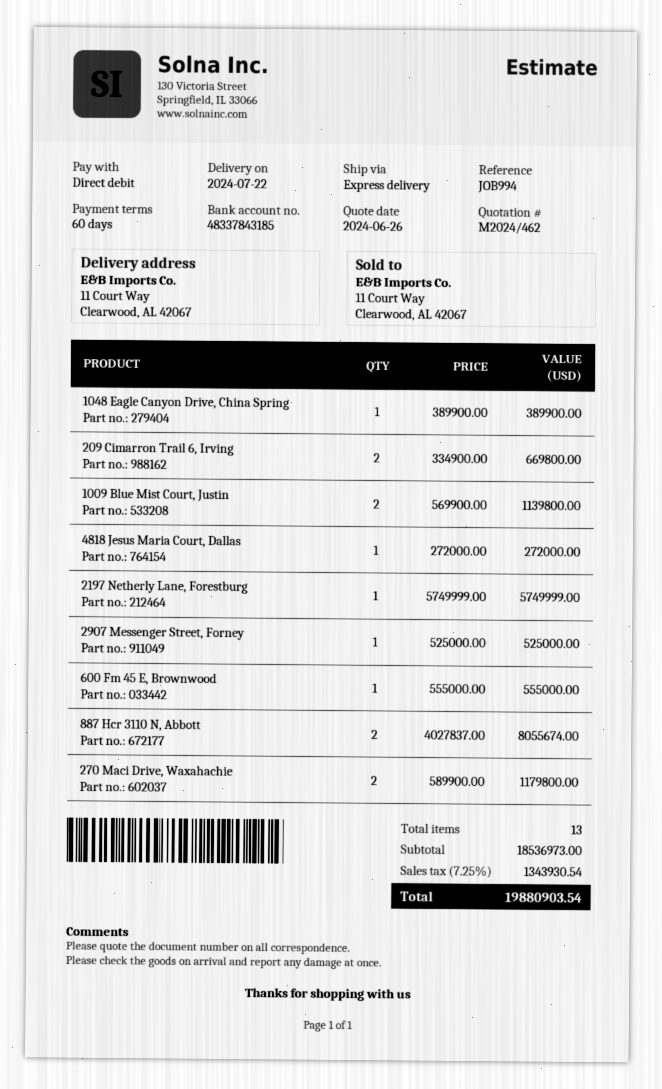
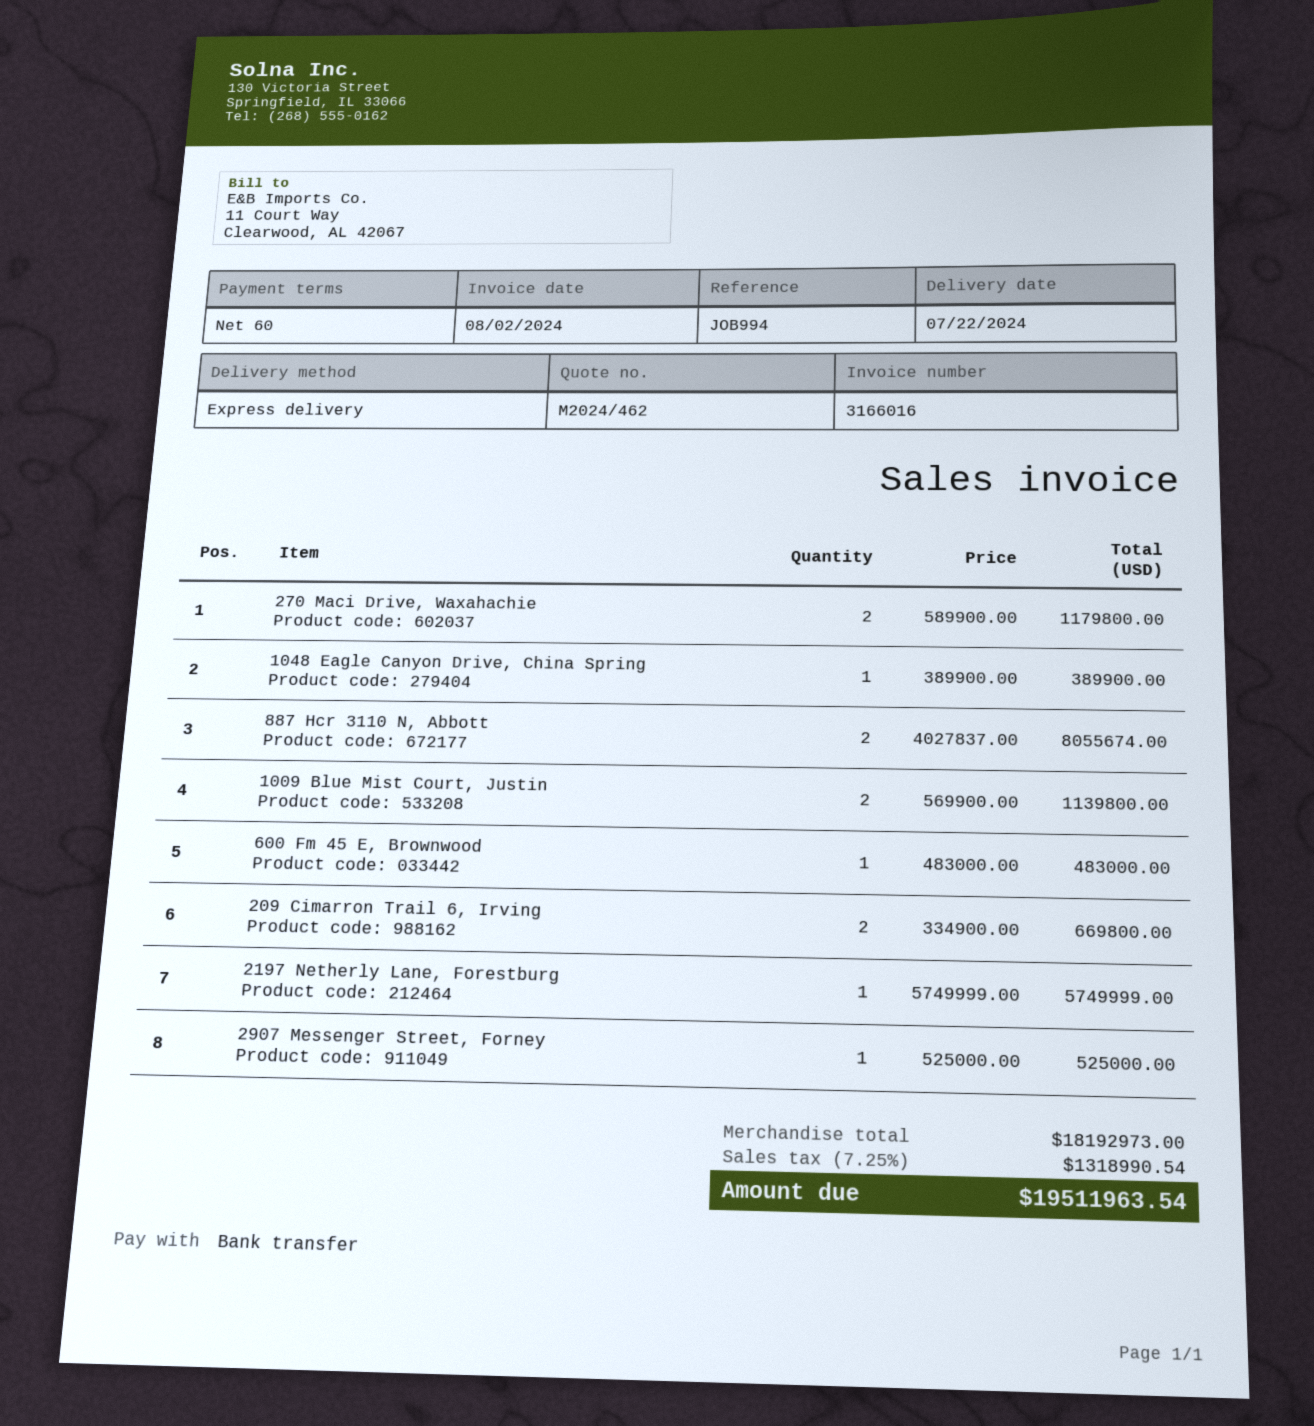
payment method: direct debit -> bank transfer
4818 Jesus Maria Court, Dallas: 1 x 272000.00 = 272000.00 -> none
600 Fm 45 E, Brownwood: 1 x 555000.00 = 555000.00 -> 1 x 483000.00 = 483000.00
subtotal: 18536973.00 -> 18192973.00
tax: 7.25% = 1343930.54 -> 7.25% = 1318990.54
total: 19880903.54 -> 19511963.54

